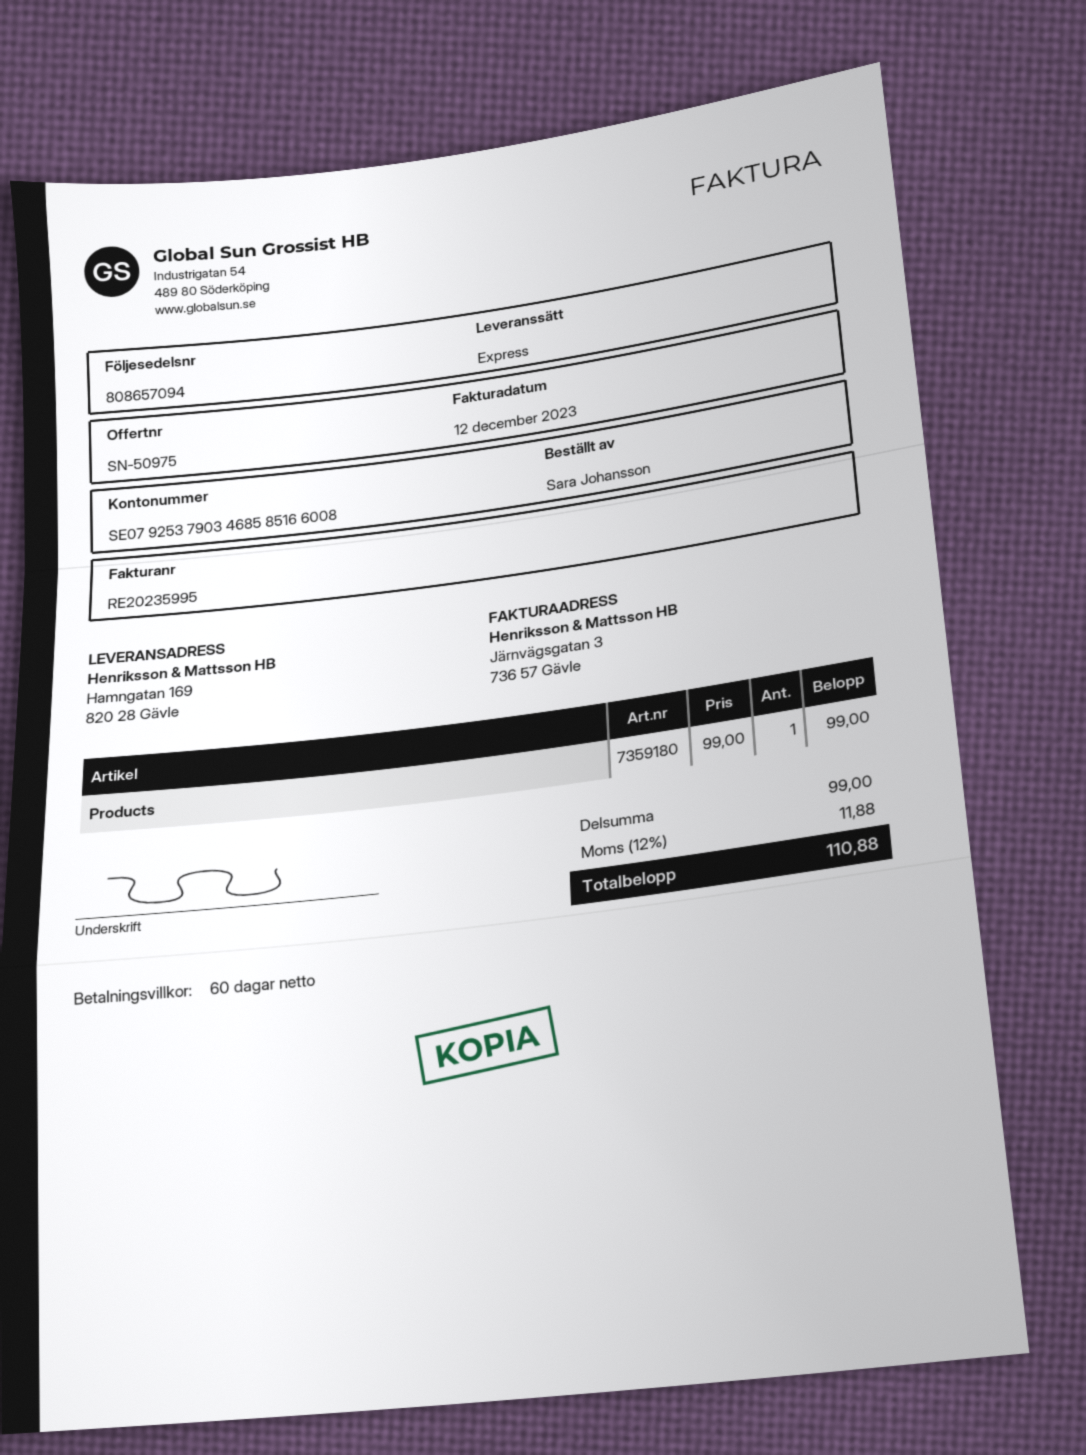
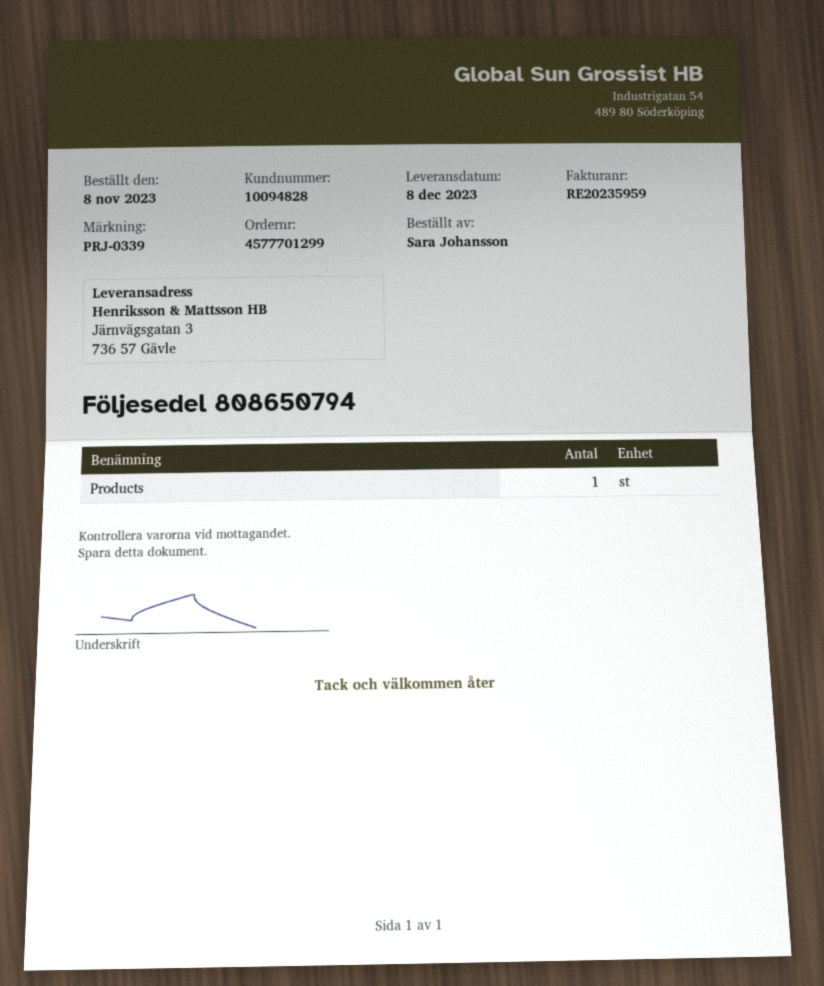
delivery note number: 808657094 -> 808650794
invoice number: RE20235995 -> RE20235959
ship to: Hamngatan 169, 820 28 Gävle -> Järnvägsgatan 3, 736 57 Gävle

